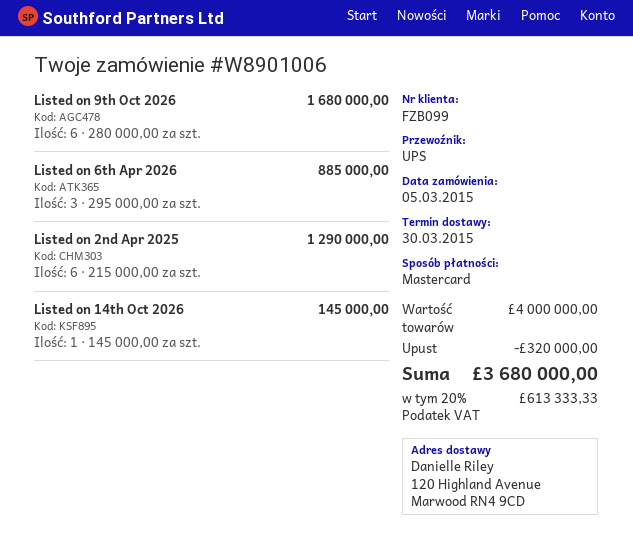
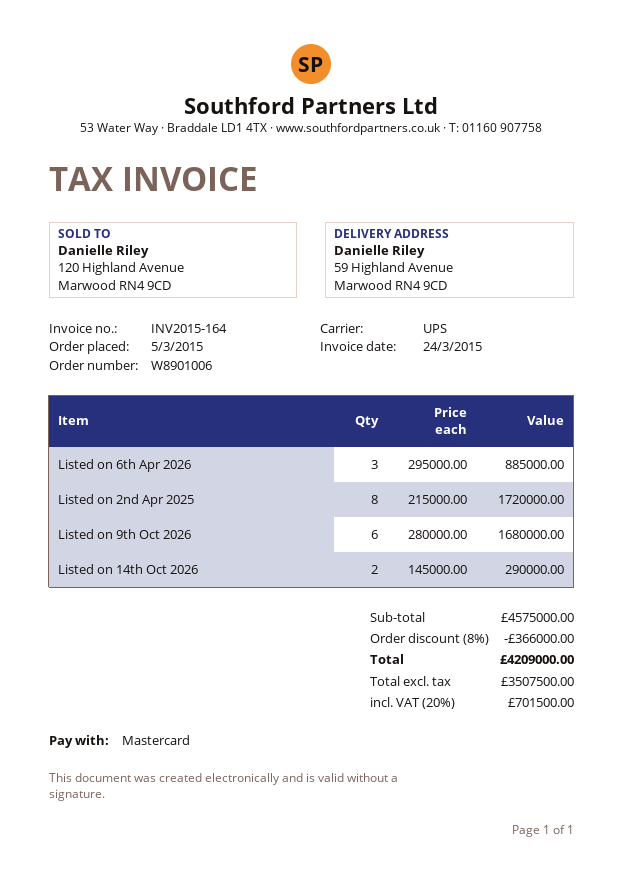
ship to: 120 Highland Avenue, Marwood RN4 9CD -> 59 Highland Avenue, Marwood RN4 9CD
Listed on 2nd Apr 2025: 6 x 215000.00 = 1290000.00 -> 8 x 215000.00 = 1720000.00
Listed on 14th Oct 2026: 1 x 145000.00 = 145000.00 -> 2 x 145000.00 = 290000.00
subtotal: 4000000.00 -> 4575000.00
discount: 320000.00 -> 366000.00
tax: 20% = 613333.33 -> 20% = 701500.00
total: 3680000.00 -> 4209000.00

